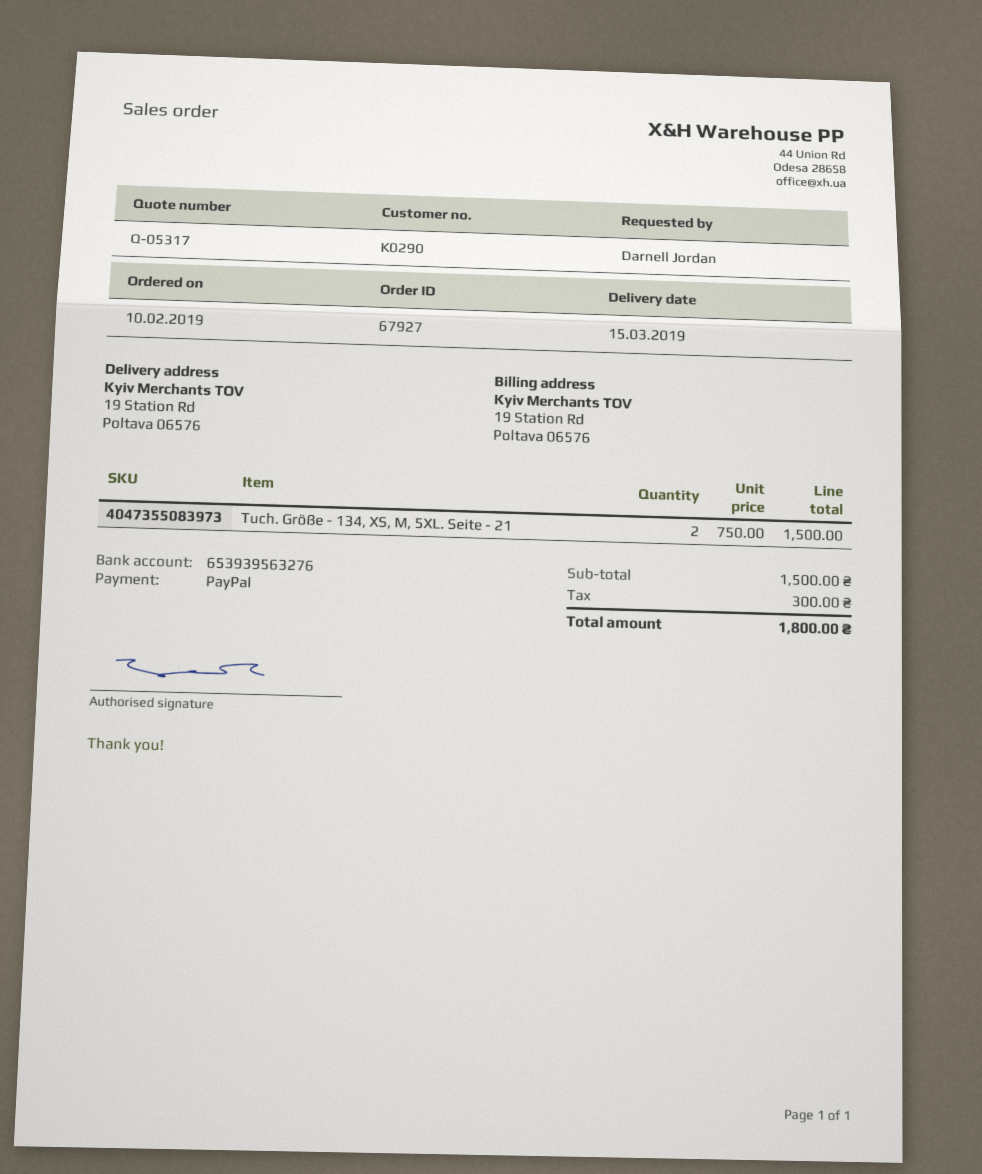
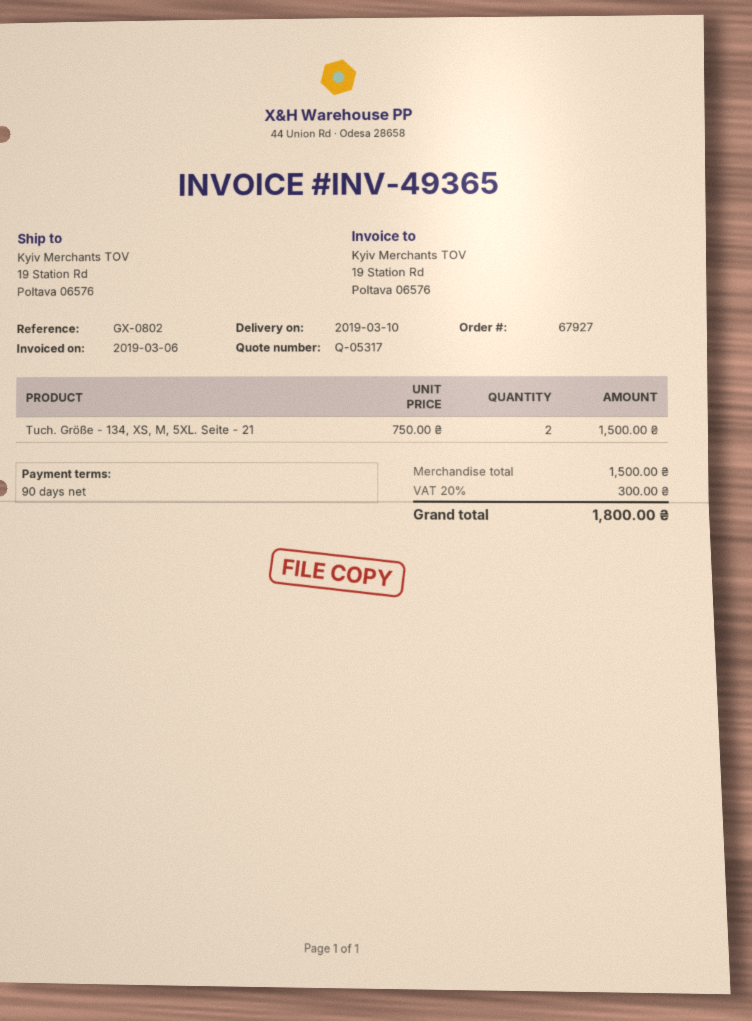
delivery date: 2019-03-15 -> 2019-03-10

